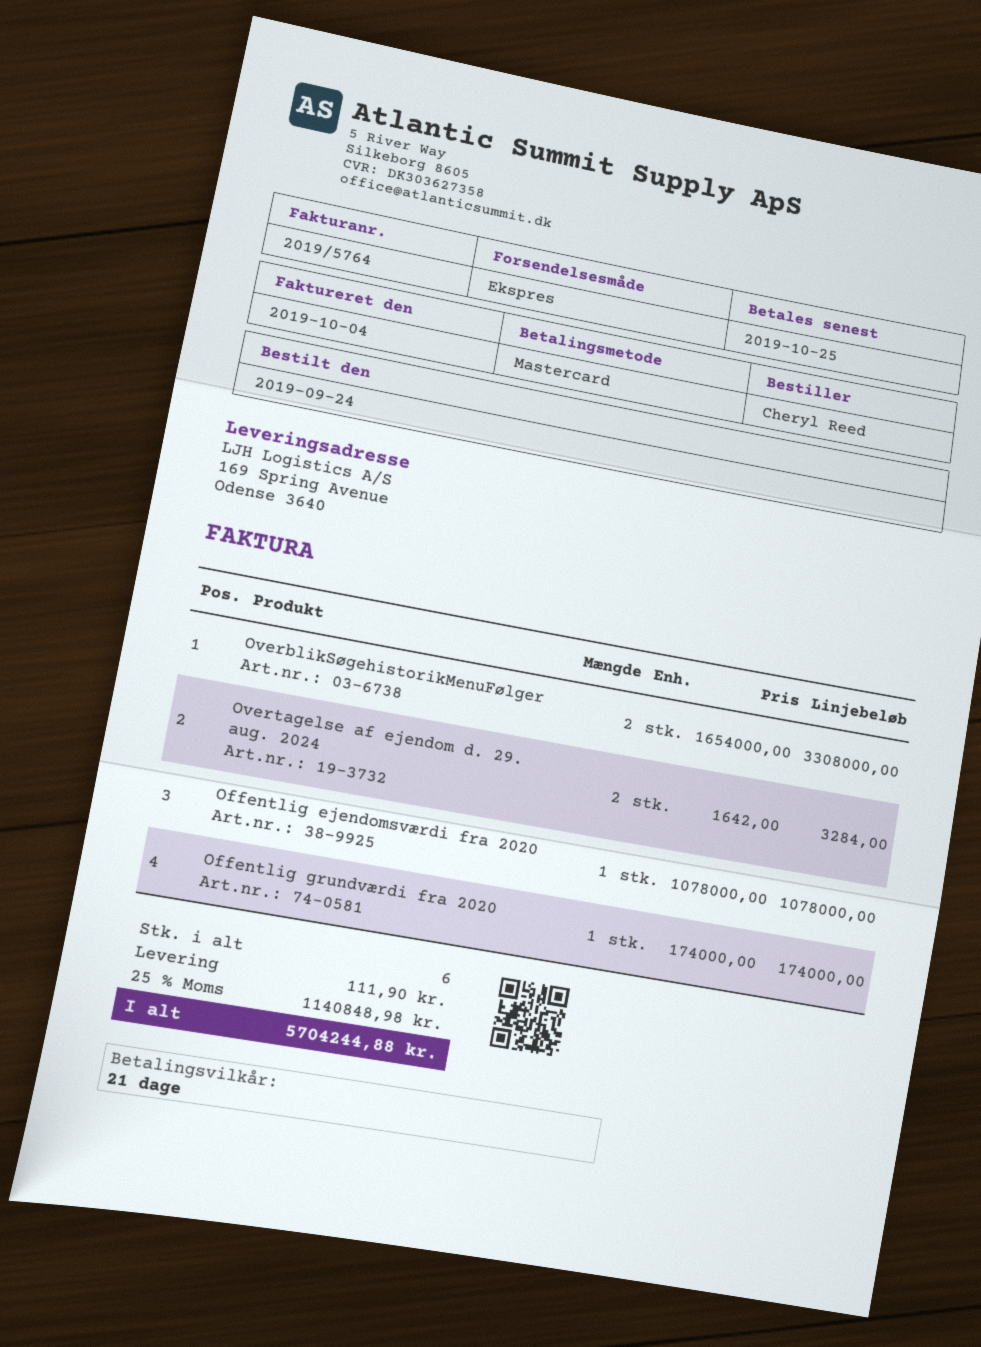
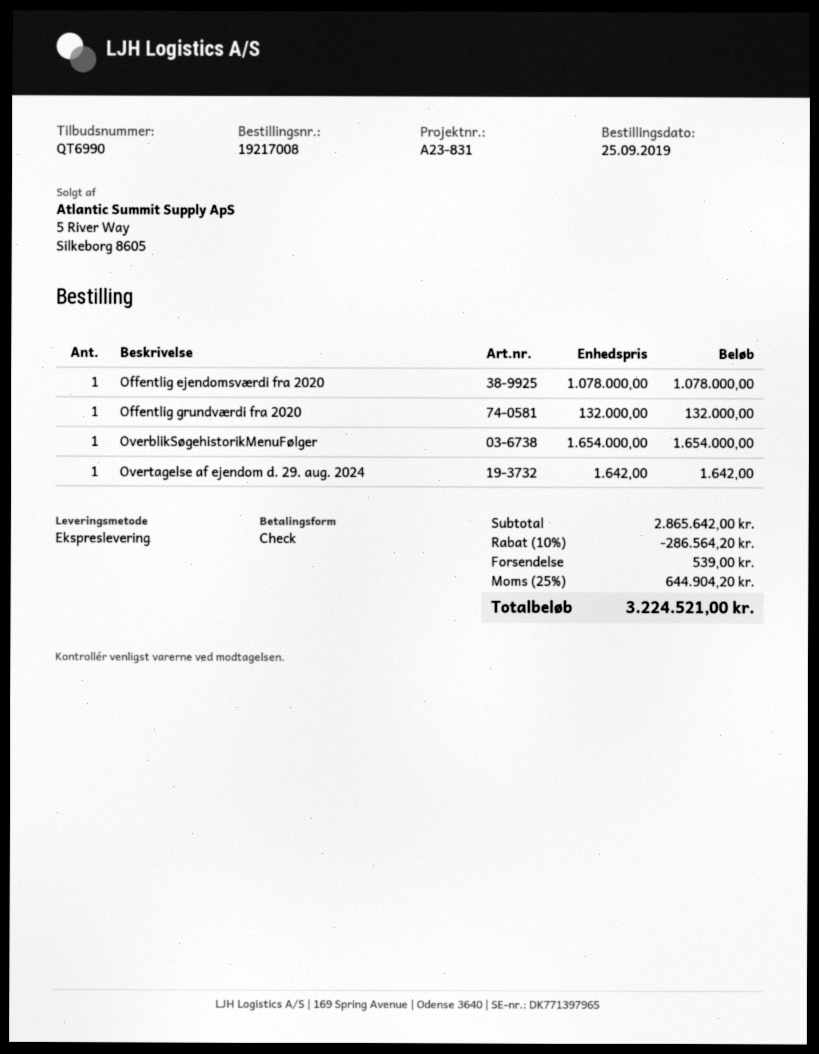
order date: 2019-09-24 -> 2019-09-25
payment method: Mastercard -> cheque
OverblikSøgehistorikMenuFølger: 2 x 1654000.00 = 3308000.00 -> 1 x 1654000.00 = 1654000.00
Overtagelse af ejendom d. 29. aug. 2024: 2 x 1642.00 = 3284.00 -> 1 x 1642.00 = 1642.00
Offentlig grundværdi fra 2020: 1 x 174000.00 = 174000.00 -> 1 x 132000.00 = 132000.00
discount: none -> 10% = 286564.20
shipping: 111.90 -> 539.00
tax: 25% = 1140848.98 -> 25% = 644904.20
total: 5704244.88 -> 3224521.00

